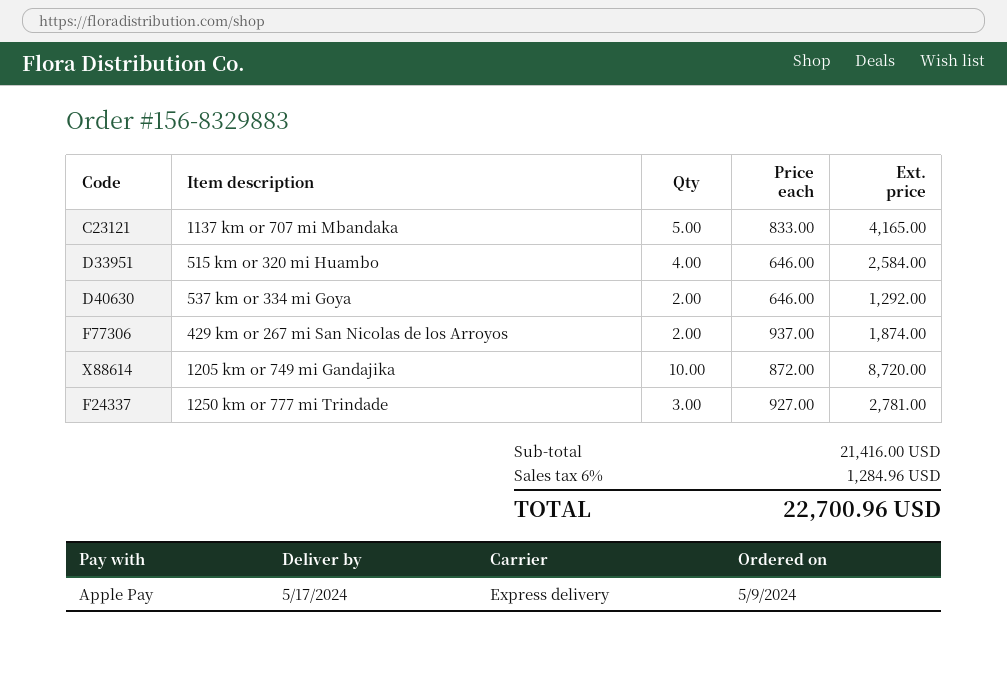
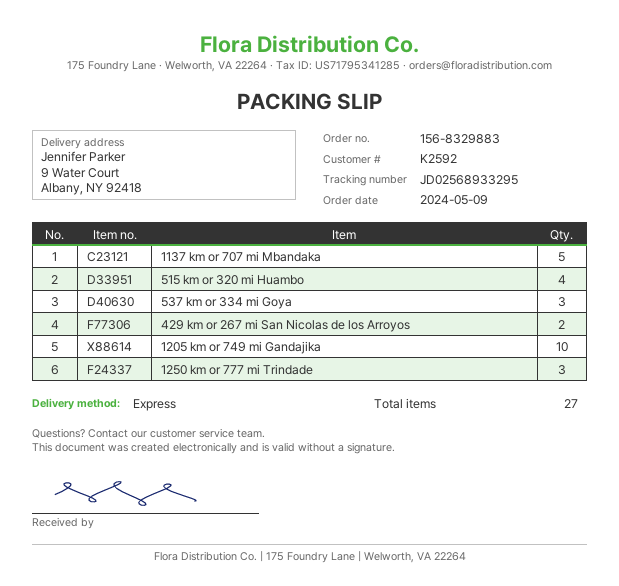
537 km or 334 mi Goya: 2 -> 3

